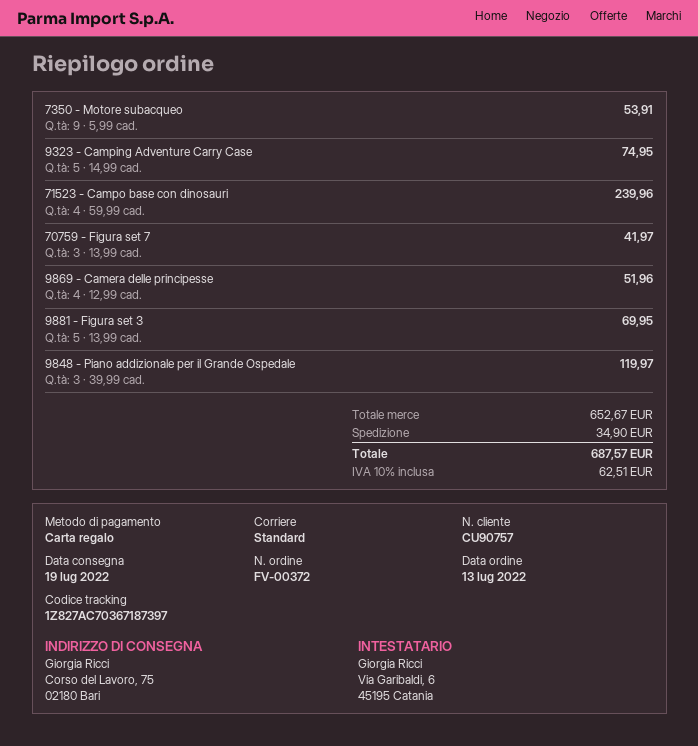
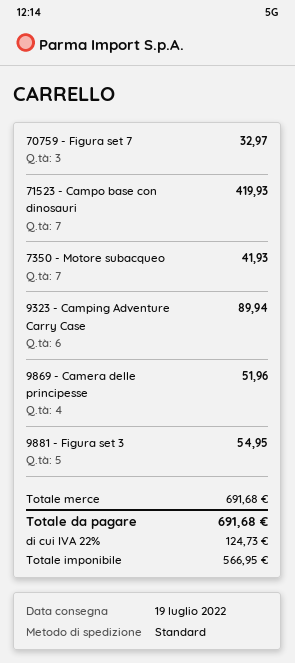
7350 - Motore subacqueo: 9 for 53.91 -> 7 for 41.93
9323 - Camping Adventure Carry Case: 5 for 74.95 -> 6 for 89.94
71523 - Campo base con dinosauri: 4 for 239.96 -> 7 for 419.93
70759 - Figura set 7: 3 for 41.97 -> 3 for 32.97
9881 - Figura set 3: 5 for 69.95 -> 5 for 54.95
9848 - Piano addizionale per il Grande Ospedale: 3 for 119.97 -> none
subtotal: 652.67 -> 691.68
shipping: 34.90 -> none
tax: 10% = 62.51 -> 22% = 124.73
total: 687.57 -> 691.68

